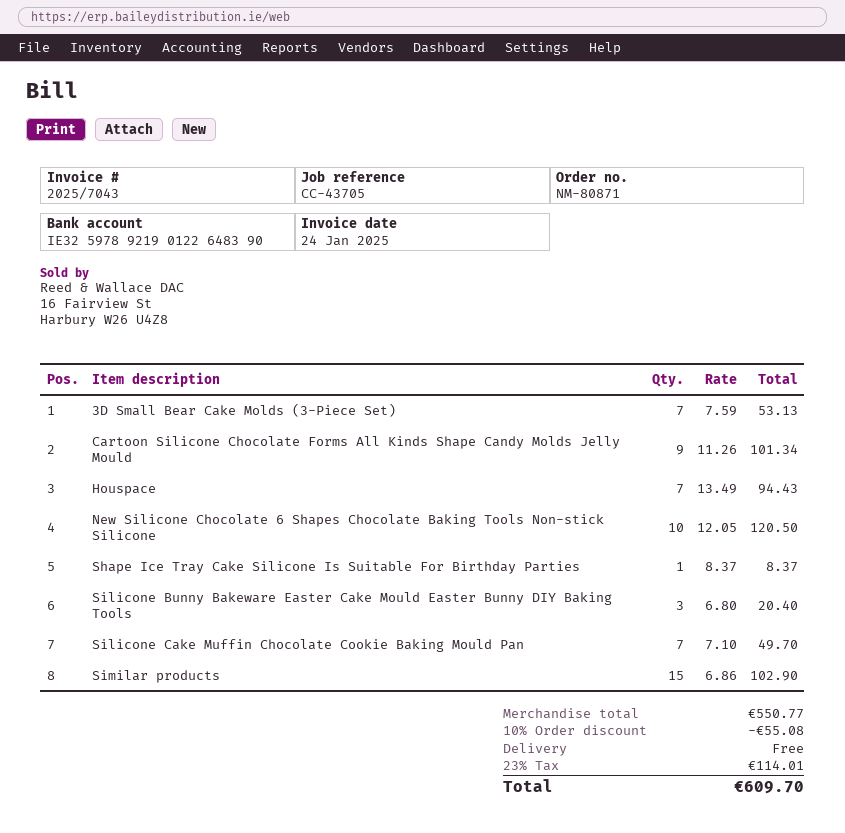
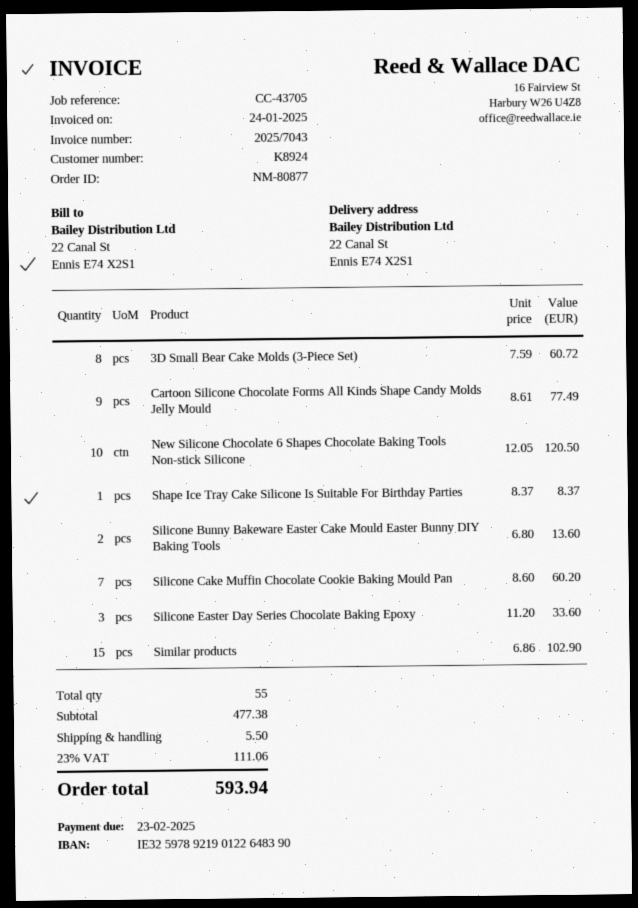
order number: NM-80871 -> NM-80877
3D Small Bear Cake Molds (3-Piece Set): 7 x 7.59 = 53.13 -> 8 x 7.59 = 60.72
Cartoon Silicone Chocolate Forms All Kinds Shape Candy Molds Jelly Mould: 9 x 11.26 = 101.34 -> 9 x 8.61 = 77.49
Houspace: 7 x 13.49 = 94.43 -> none
Silicone Bunny Bakeware Easter Cake Mould Easter Bunny DIY Baking Tools: 3 x 6.80 = 20.40 -> 2 x 6.80 = 13.60
Silicone Cake Muffin Chocolate Cookie Baking Mould Pan: 7 x 7.10 = 49.70 -> 7 x 8.60 = 60.20
Silicone Easter Day Series Chocolate Baking Epoxy: none -> 3 x 11.20 = 33.60
subtotal: 550.77 -> 477.38
discount: 10% = 55.08 -> none
shipping: 0.00 -> 5.50
tax: 23% = 114.01 -> 23% = 111.06
total: 609.70 -> 593.94

